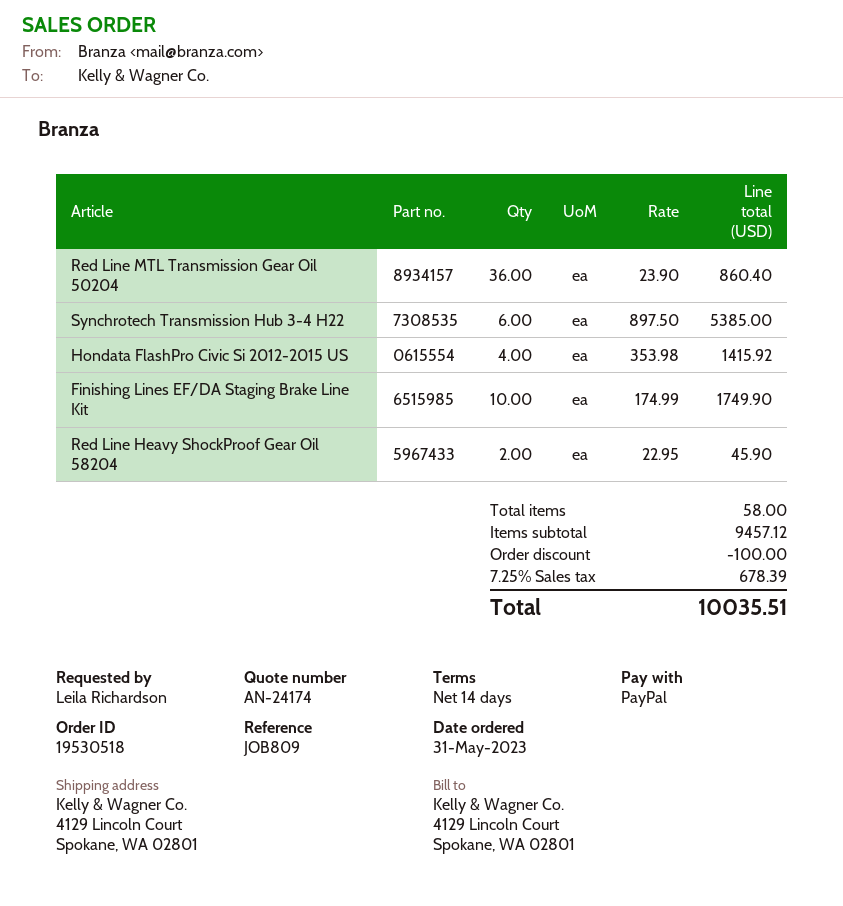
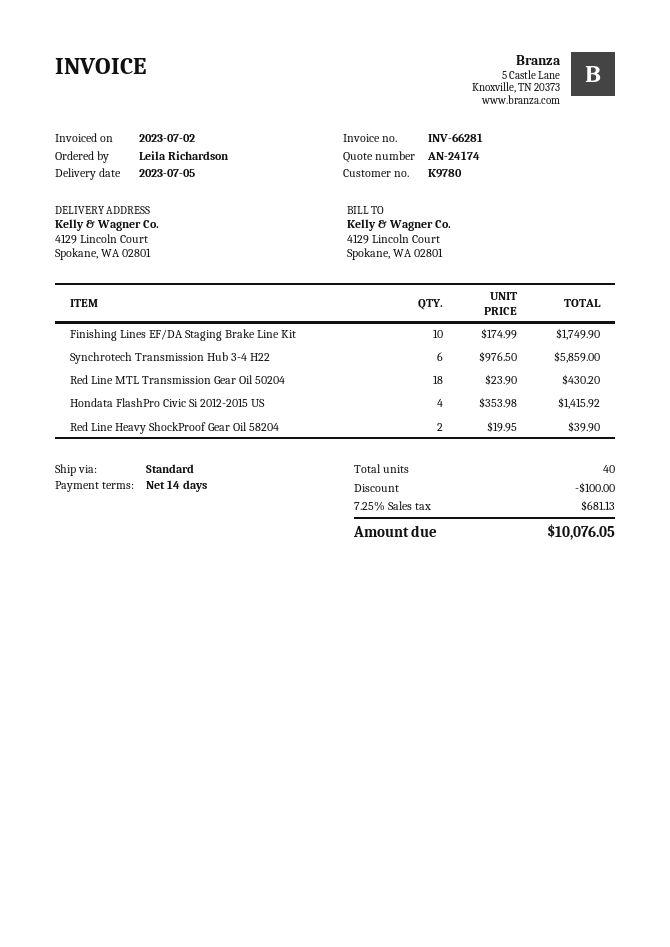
Red Line MTL Transmission Gear Oil 50204: 36 x 23.90 = 860.40 -> 18 x 23.90 = 430.20
Synchrotech Transmission Hub 3-4 H22: 6 x 897.50 = 5385.00 -> 6 x 976.50 = 5859.00
Red Line Heavy ShockProof Gear Oil 58204: 2 x 22.95 = 45.90 -> 2 x 19.95 = 39.90
total quantity: 58 -> 40
tax: 7.25% = 678.39 -> 7.25% = 681.13
total: 10035.51 -> 10076.05

